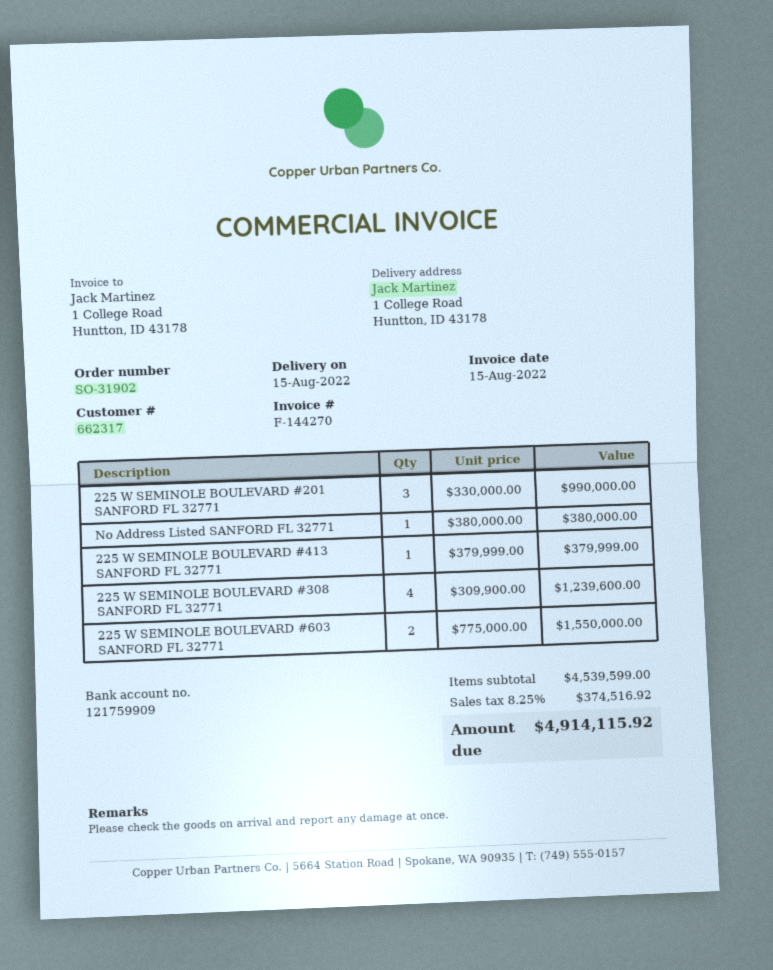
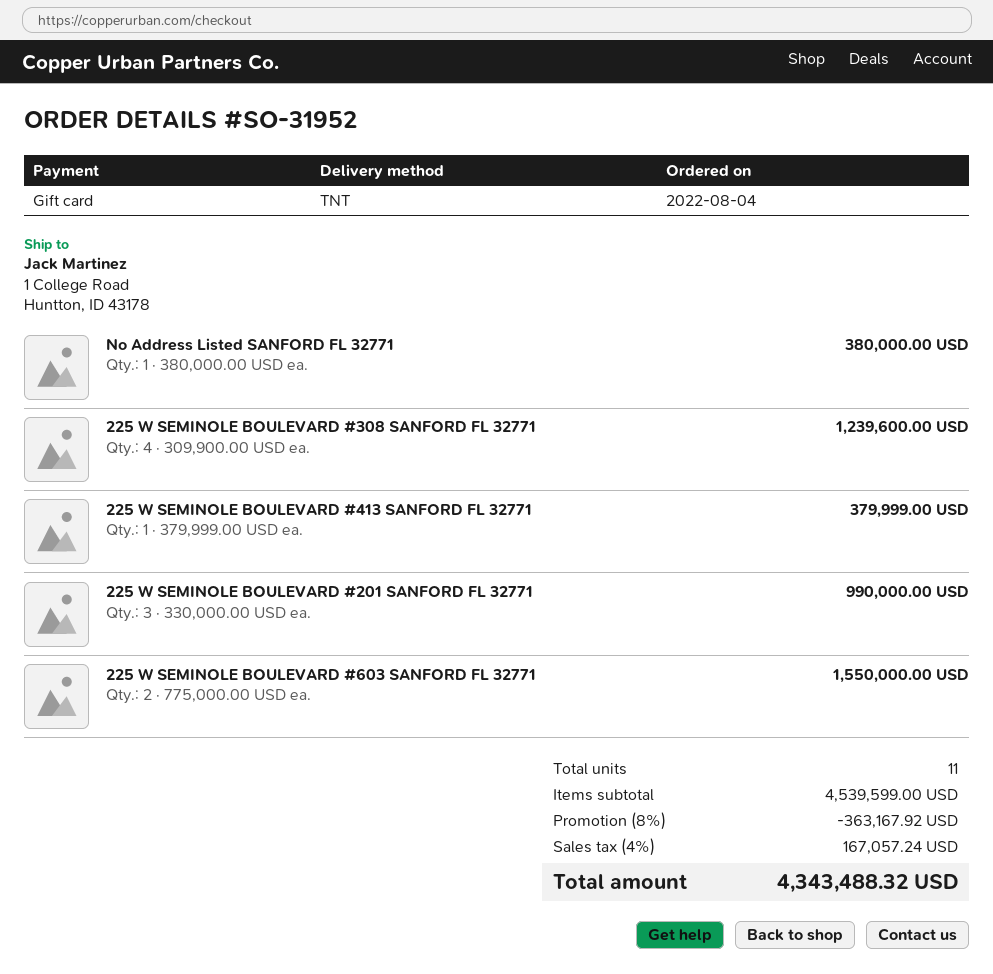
order number: SO-31902 -> SO-31952
discount: none -> 8% = 363167.92
tax: 8.25% = 374516.92 -> 4% = 167057.24
total: 4914115.92 -> 4343488.32

